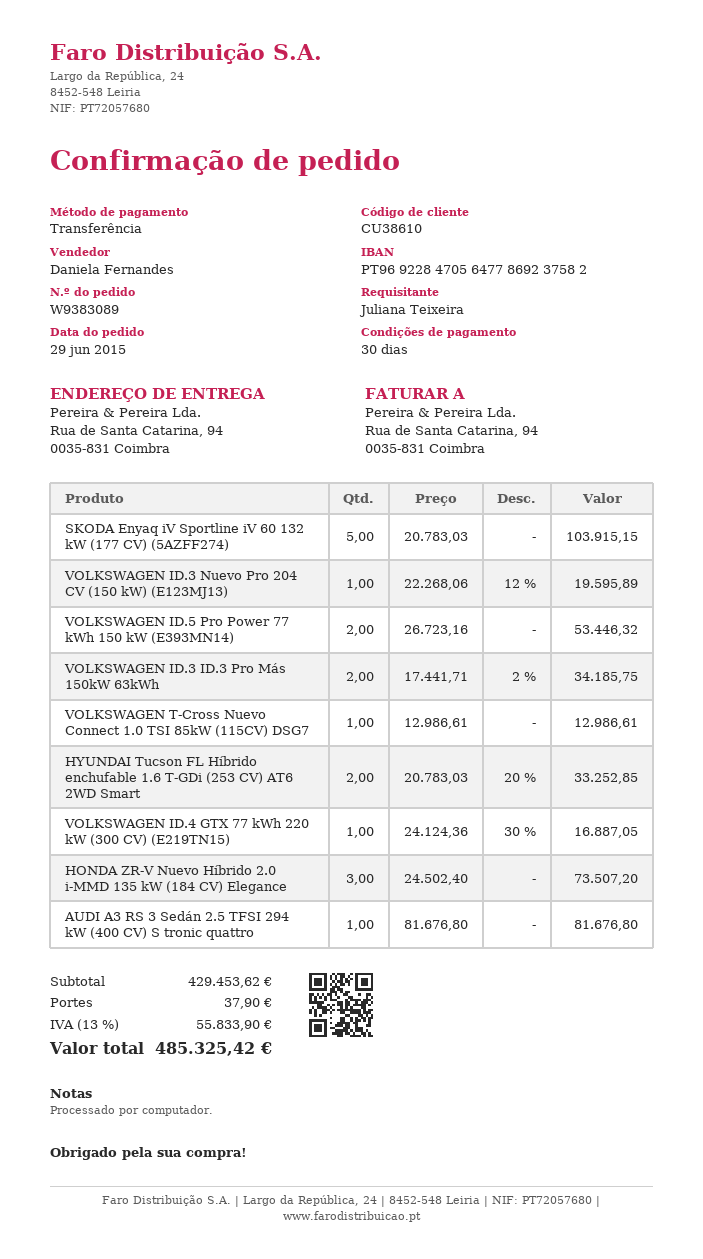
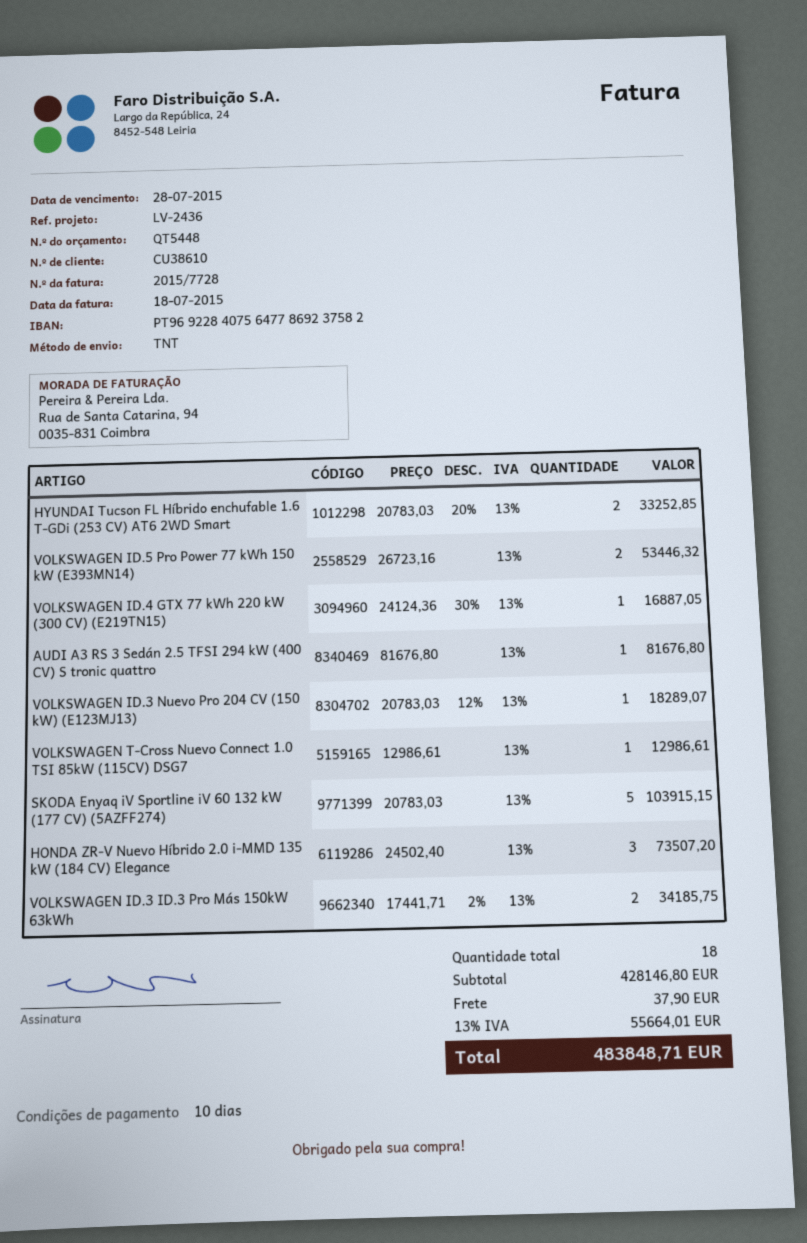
payment terms: 30 days -> 10 days
bank account: PT96922847056477869237582 -> PT96922840756477869237582
VOLKSWAGEN ID.3 Nuevo Pro 204 CV (150 kW) (E123MJ13): 1 x 22268.06 - 12% = 19595.89 -> 1 x 20783.03 - 12% = 18289.07
subtotal: 429453.62 -> 428146.80
tax: 13% = 55833.90 -> 13% = 55664.01
total: 485325.42 -> 483848.71

